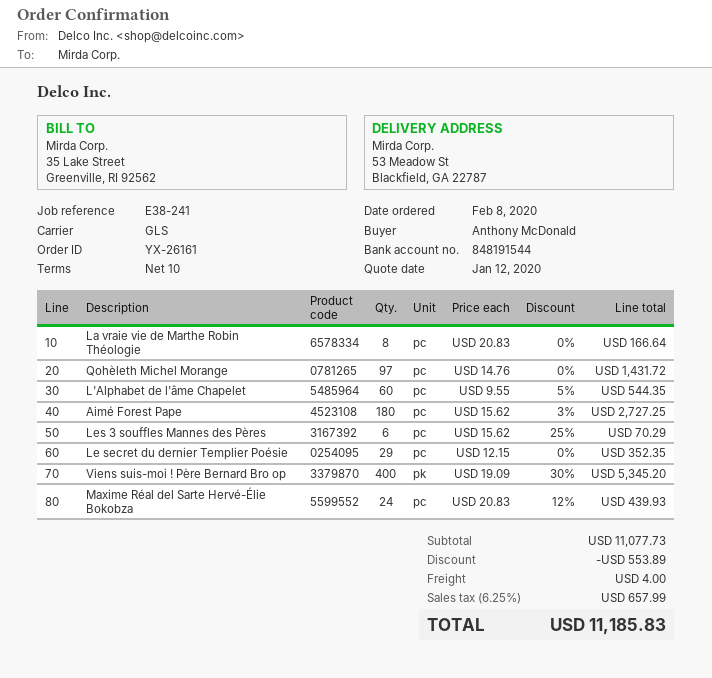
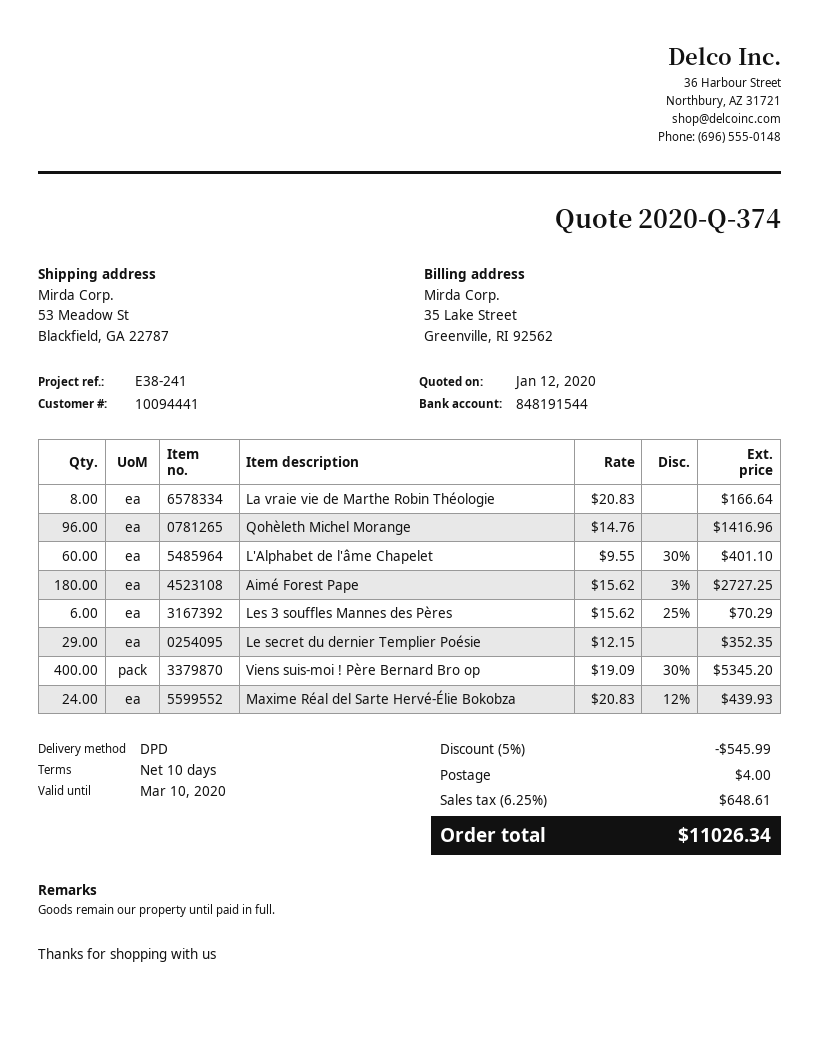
shipping method: GLS -> DPD
Qohèleth Michel Morange: 97 x 14.76 = 1431.72 -> 96 x 14.76 = 1416.96
L'Alphabet de l'âme Chapelet: 60 x 9.55 - 5% = 544.35 -> 60 x 9.55 - 30% = 401.10
discount: 553.89 -> 545.99
tax: 6.25% = 657.99 -> 6.25% = 648.61
total: 11185.83 -> 11026.34

